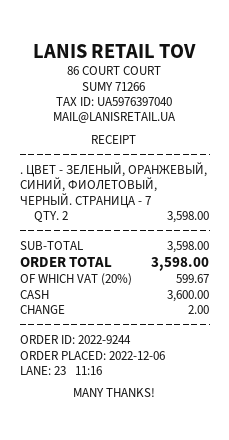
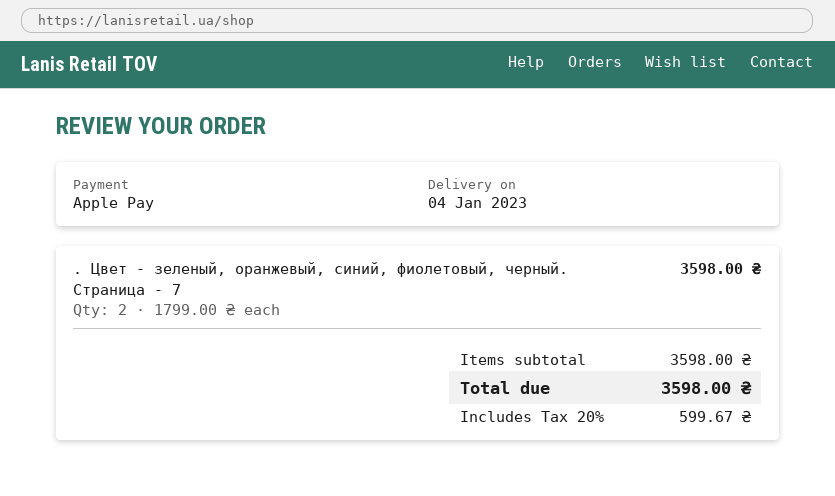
payment method: cash -> Apple Pay

